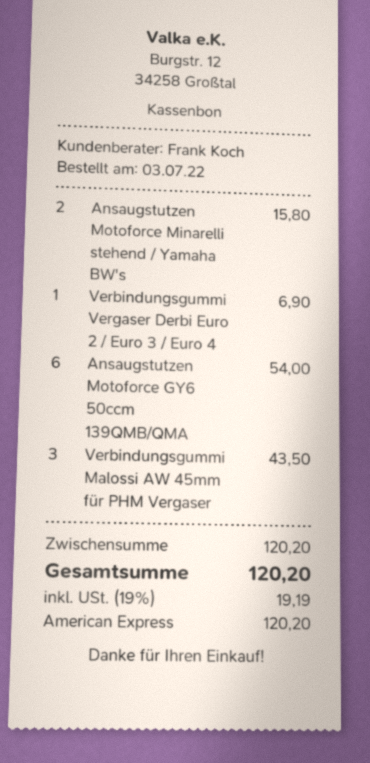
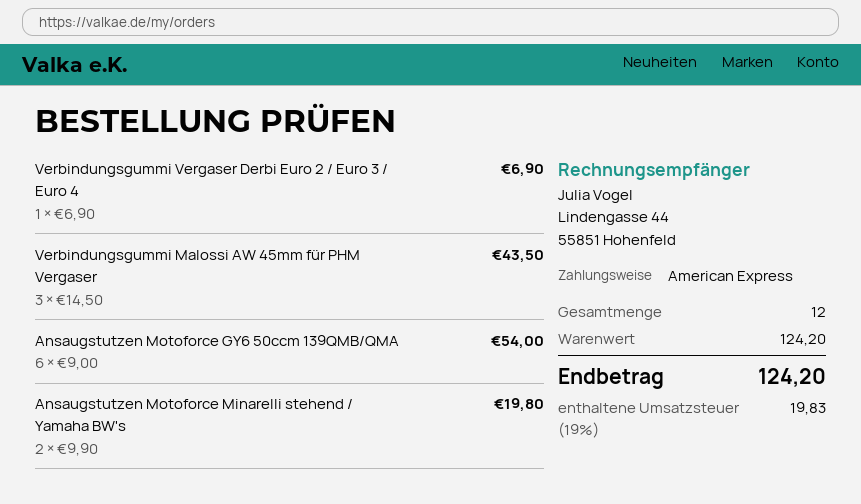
Ansaugstutzen Motoforce Minarelli stehend / Yamaha BW's: 2 for 15.80 -> 2 for 19.80
subtotal: 120.20 -> 124.20
tax: 19% = 19.19 -> 19% = 19.83
total: 120.20 -> 124.20

